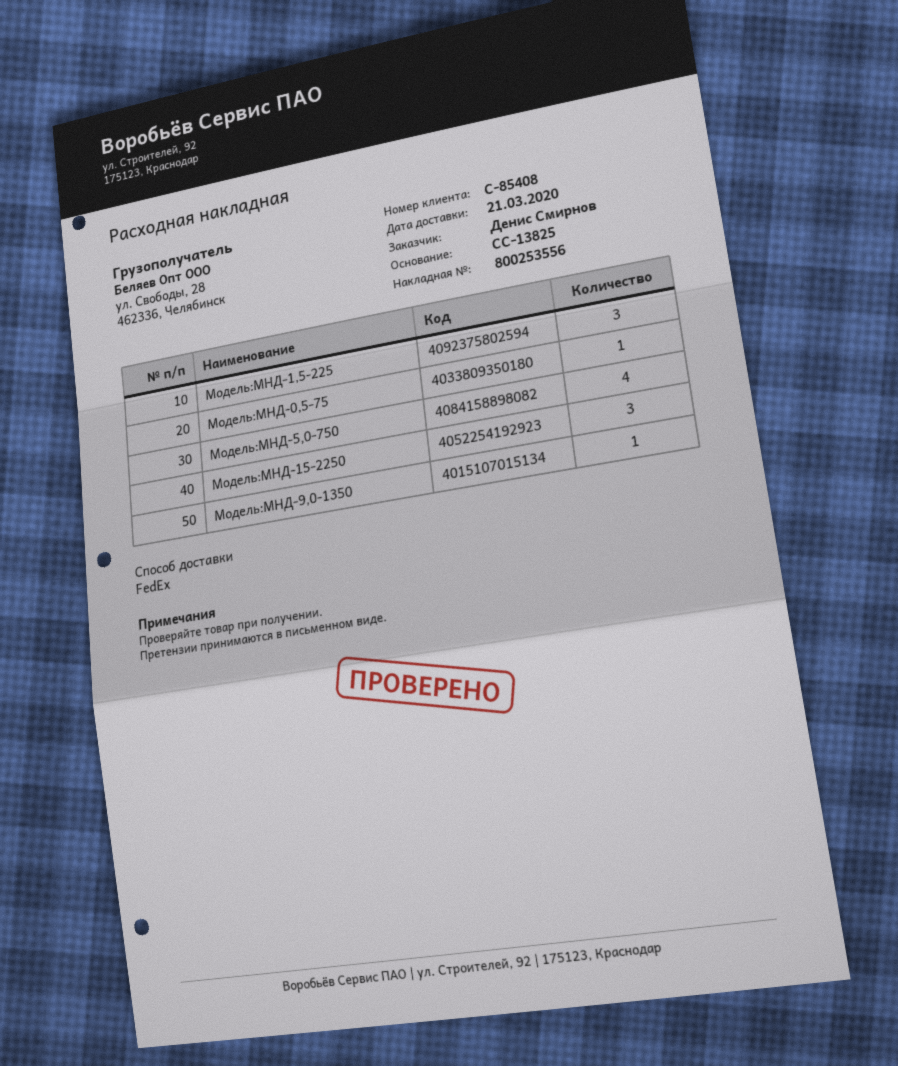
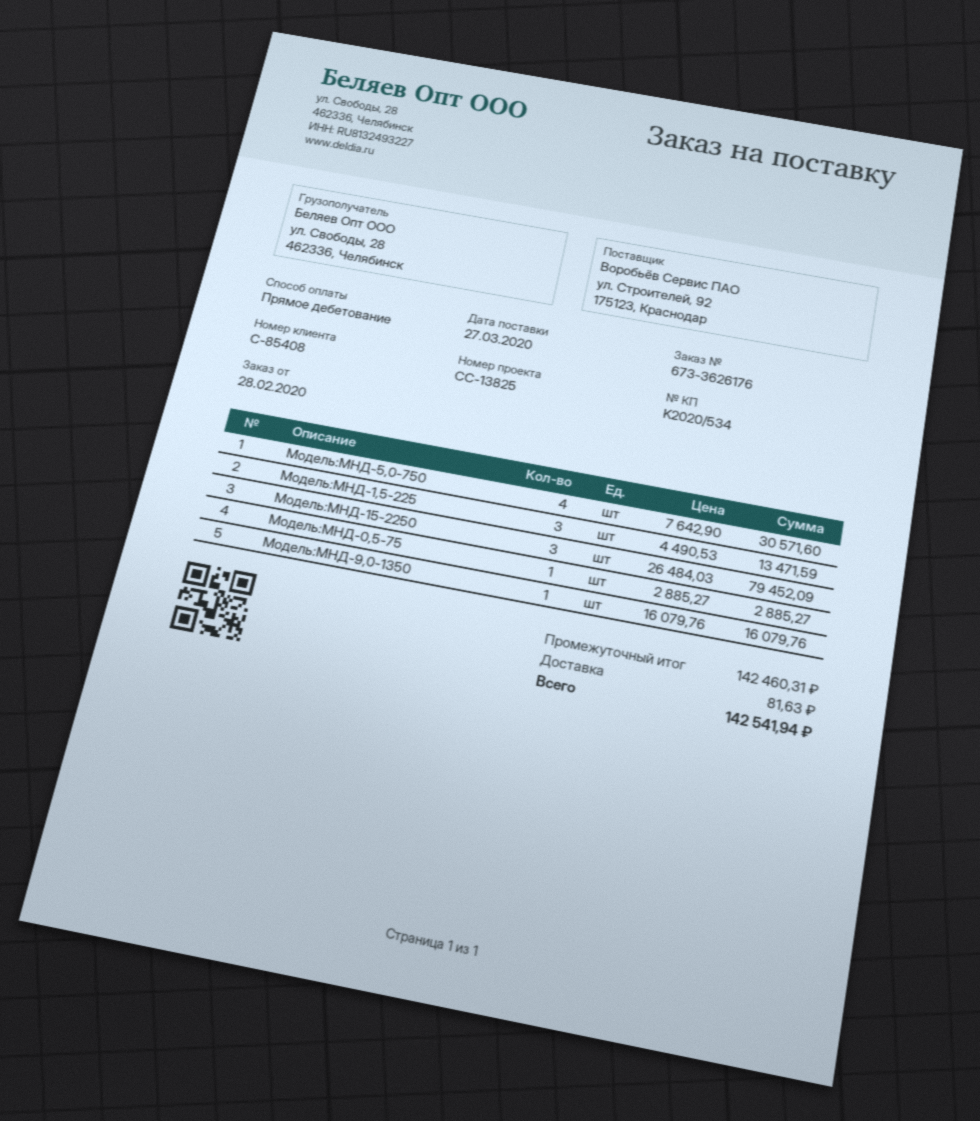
delivery date: 2020-03-21 -> 2020-03-27

